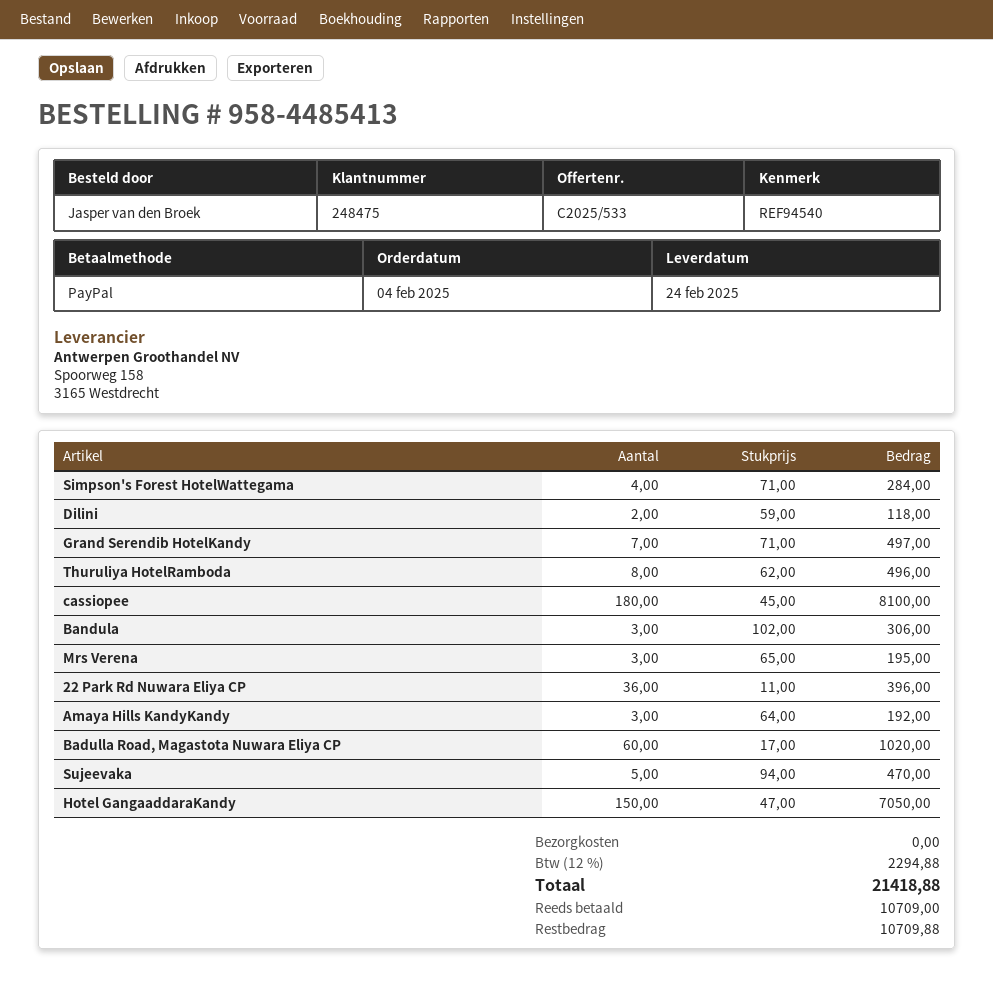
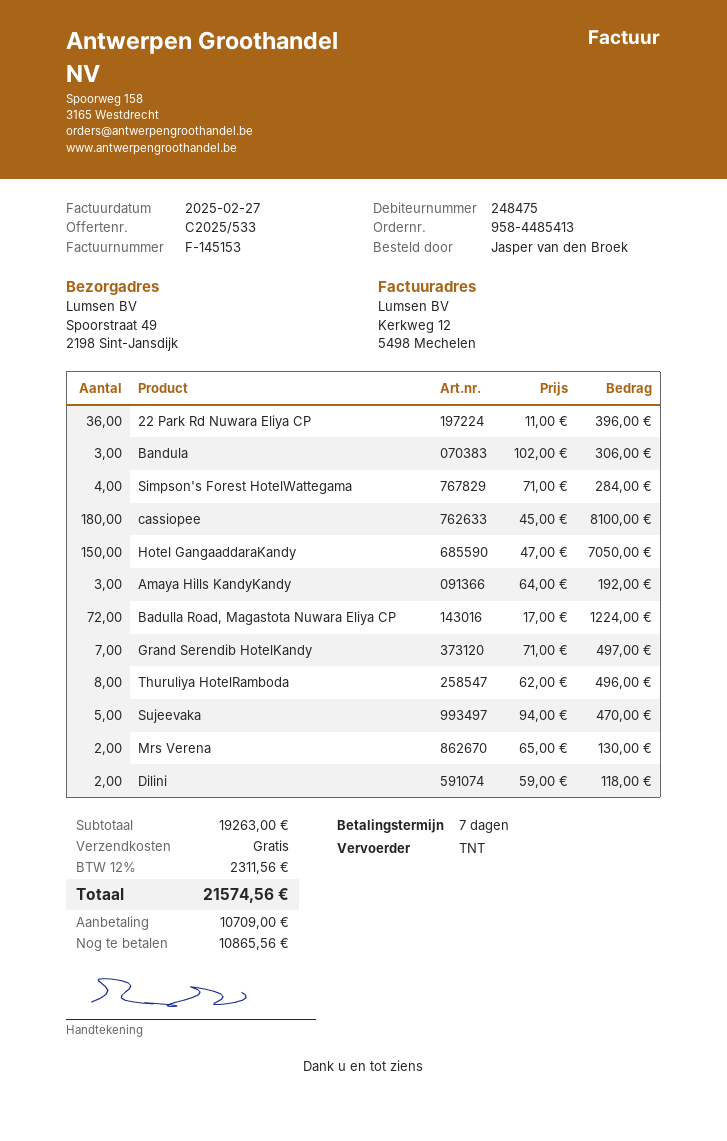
Mrs Verena: 3 x 65.00 = 195.00 -> 2 x 65.00 = 130.00
Badulla Road, Magastota Nuwara Eliya CP: 60 x 17.00 = 1020.00 -> 72 x 17.00 = 1224.00
tax: 12% = 2294.88 -> 12% = 2311.56
total: 21418.88 -> 21574.56
balance: 10709.88 -> 10865.56

